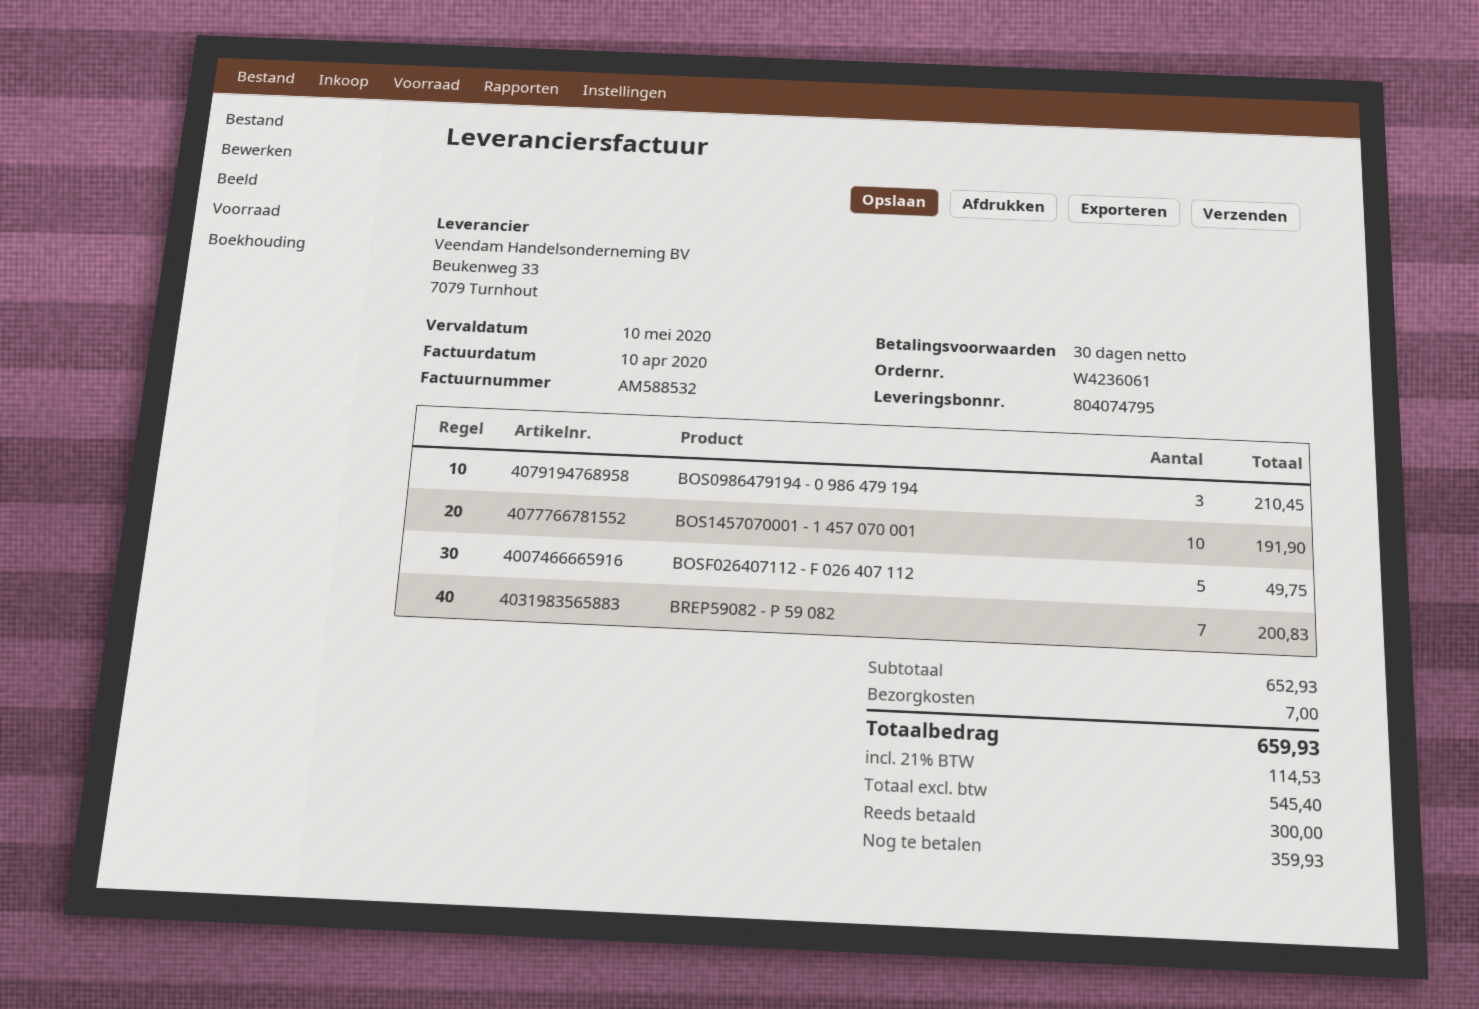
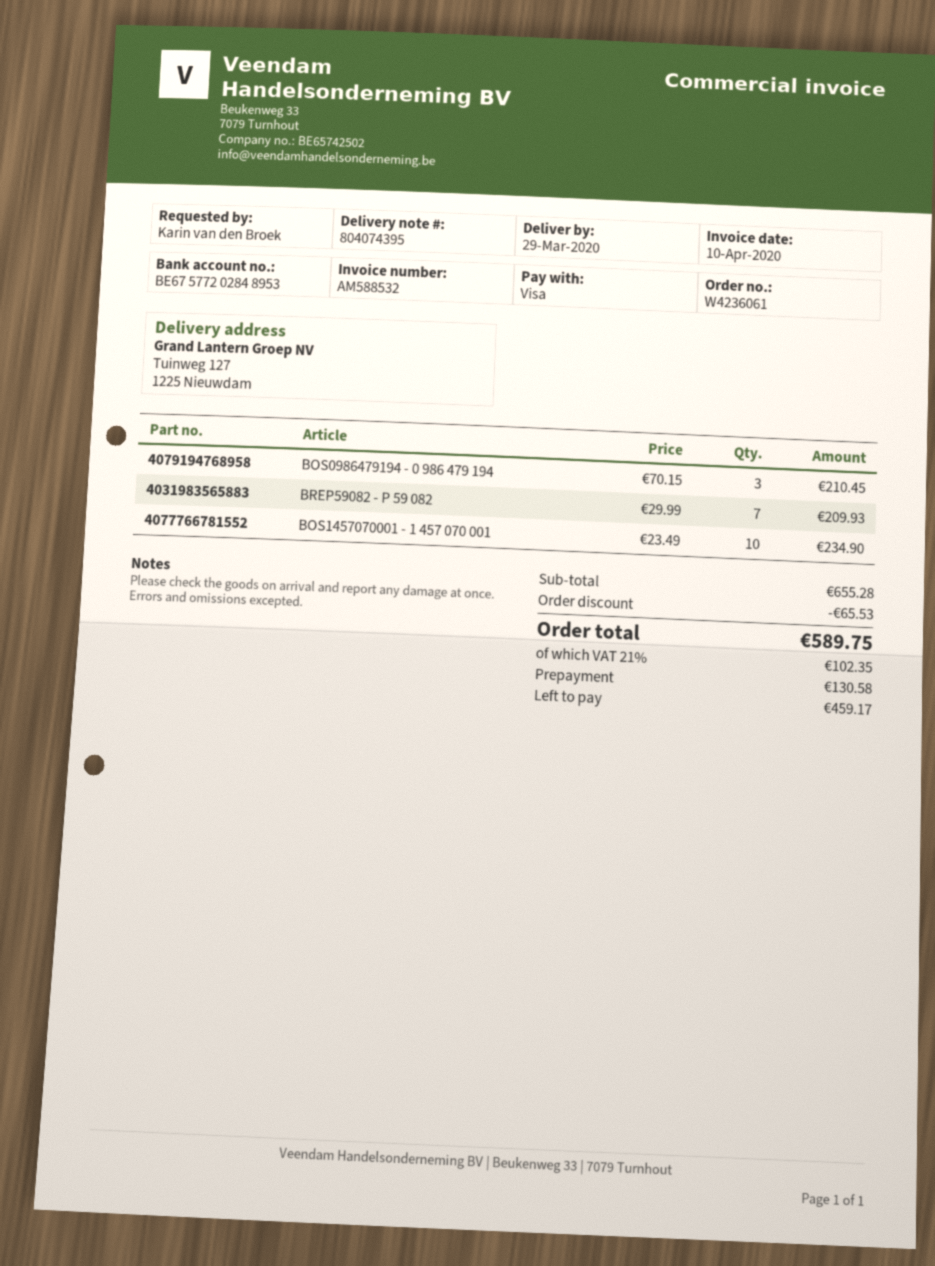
delivery note number: 804074795 -> 804074395
BOS1457070001 - 1 457 070 001: 10 for 191.90 -> 10 for 234.90
BOSF026407112 - F 026 407 112: 5 for 49.75 -> none
BREP59082 - P 59 082: 7 for 200.83 -> 7 for 209.93
subtotal: 652.93 -> 655.28
discount: none -> 65.53
shipping: 7.00 -> none
tax: 21% = 114.53 -> 21% = 102.35
total: 659.93 -> 589.75
deposit: 300.00 -> 130.58
balance: 359.93 -> 459.17

